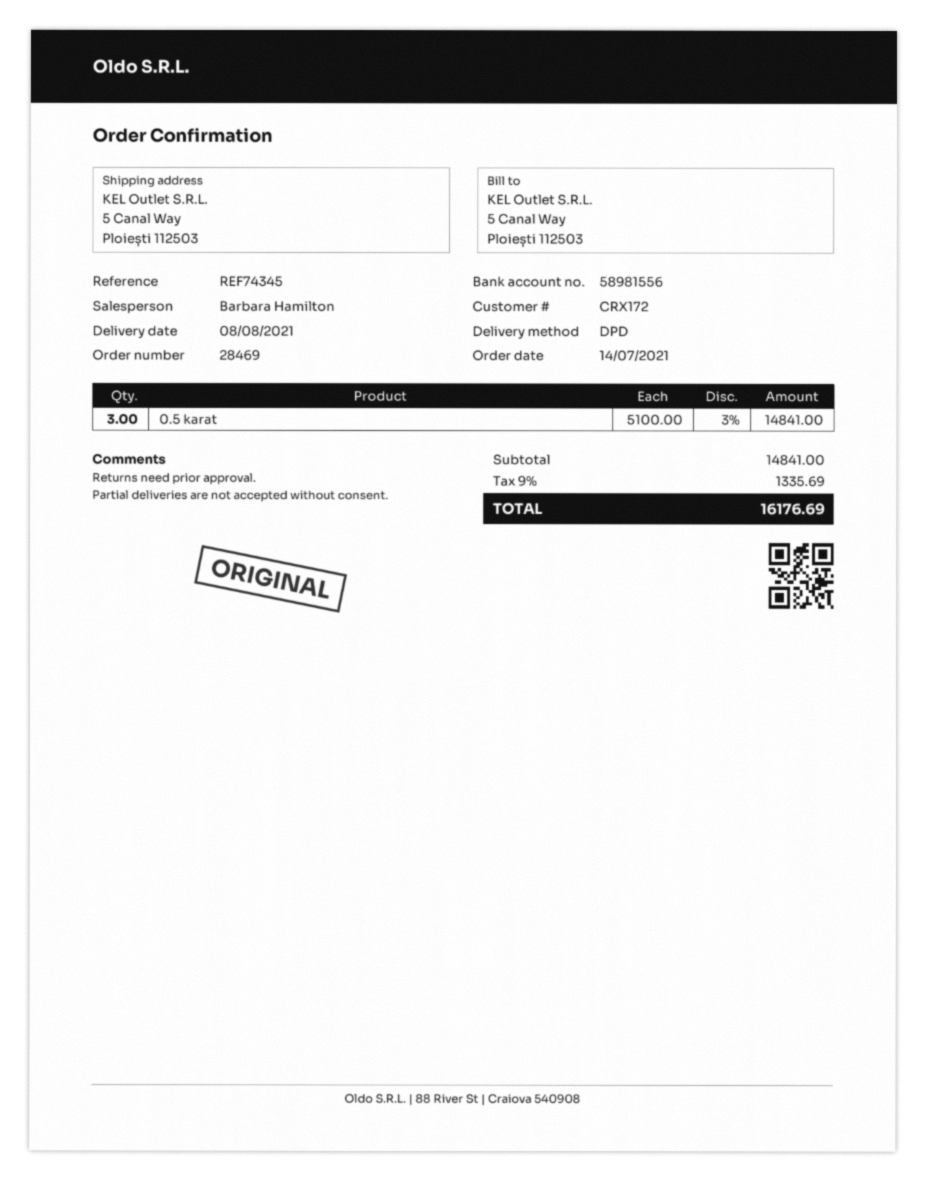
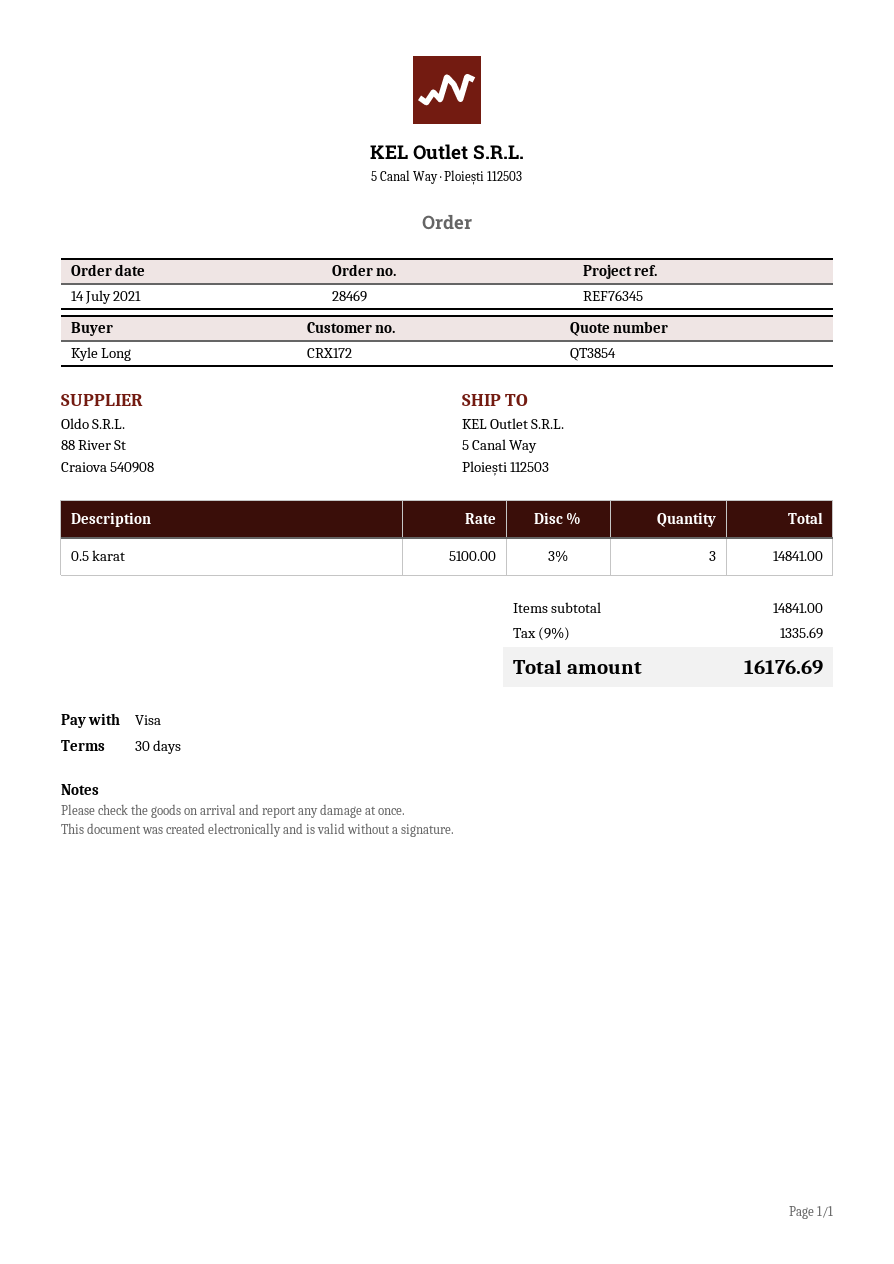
reference: REF74345 -> REF76345

